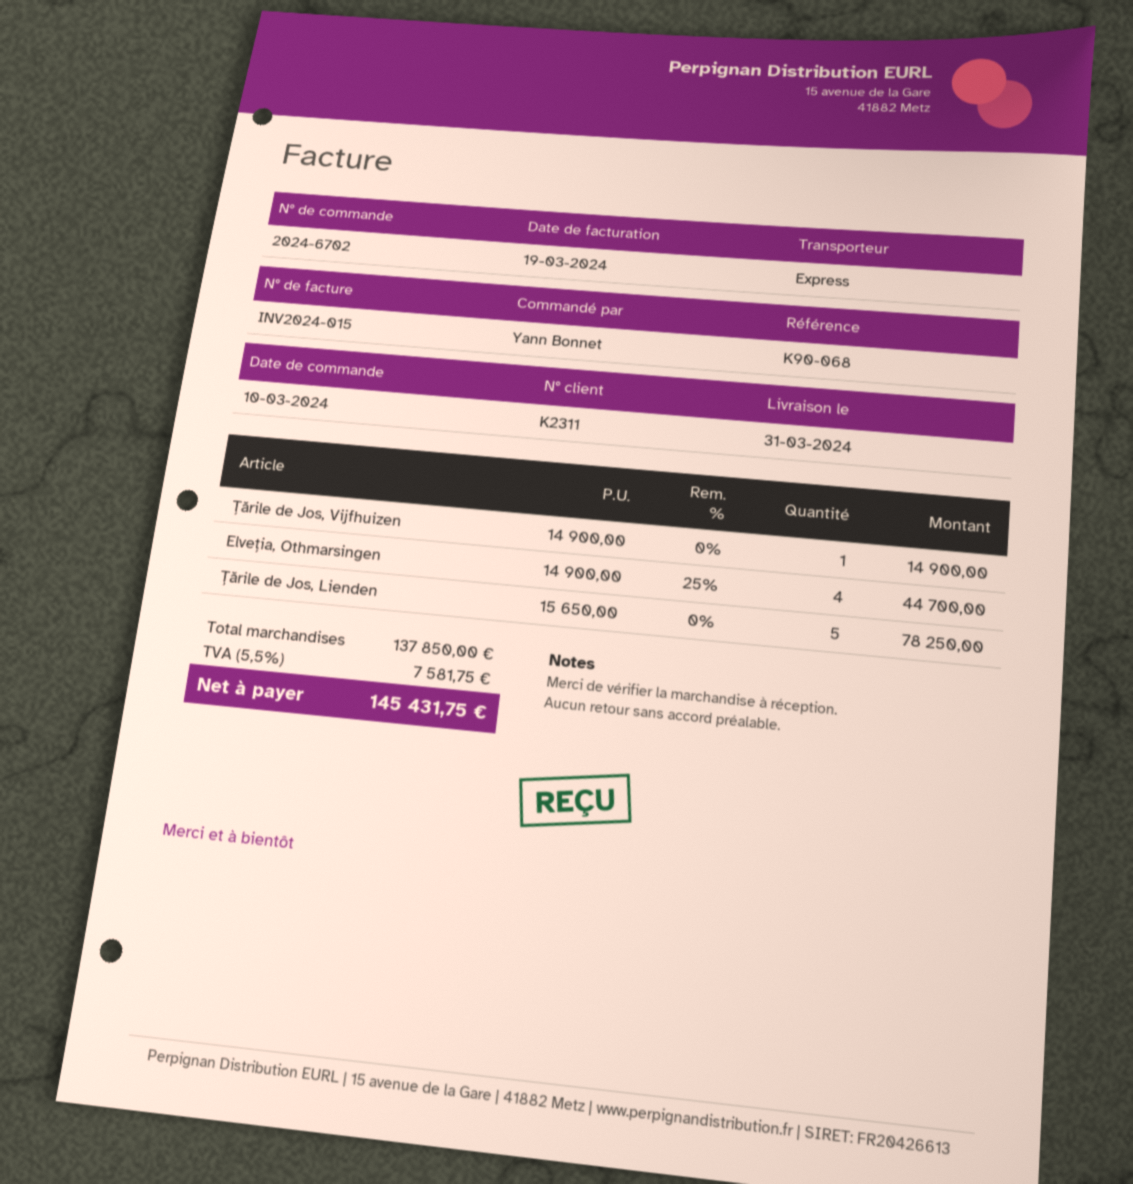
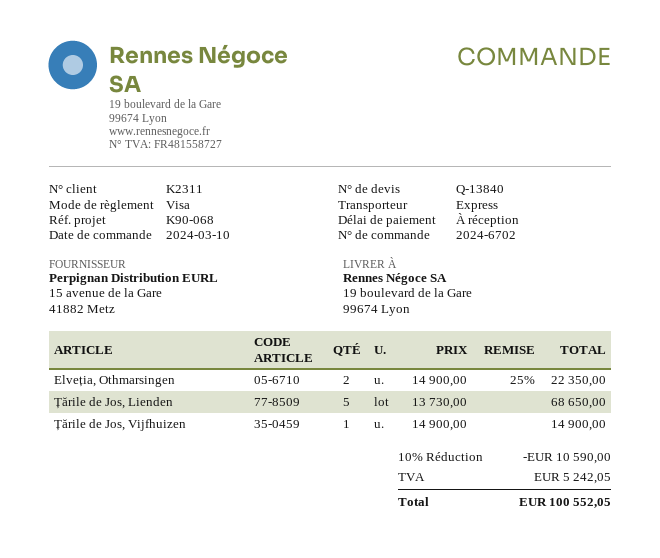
Elveția, Othmarsingen: 4 x 14900.00 - 25% = 44700.00 -> 2 x 14900.00 - 25% = 22350.00
Țările de Jos, Lienden: 5 x 15650.00 = 78250.00 -> 5 x 13730.00 = 68650.00
discount: none -> 10% = 10590.00
tax: 7581.75 -> 5242.05
total: 145431.75 -> 100552.05

